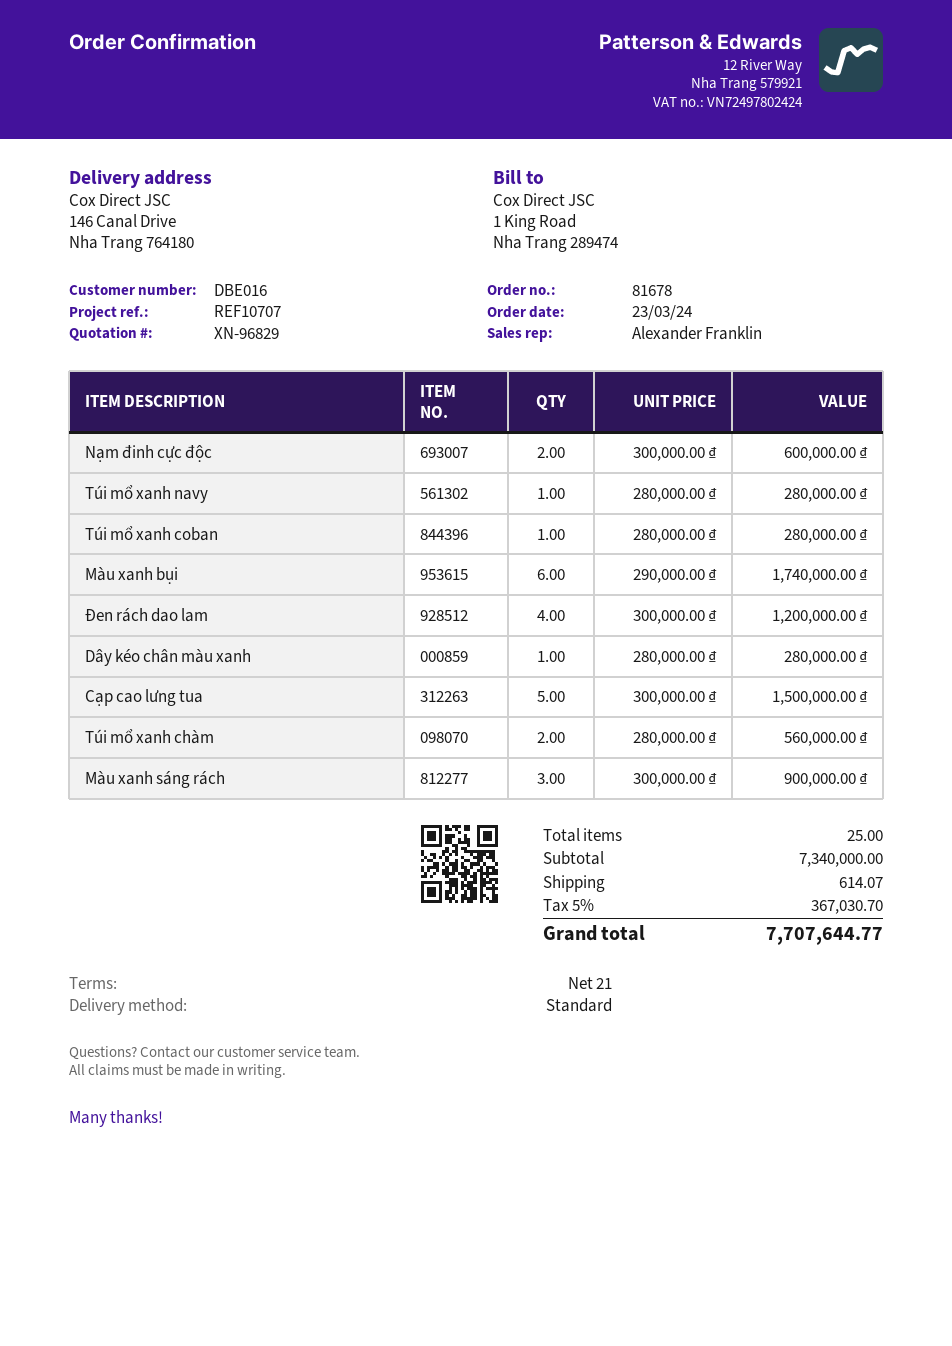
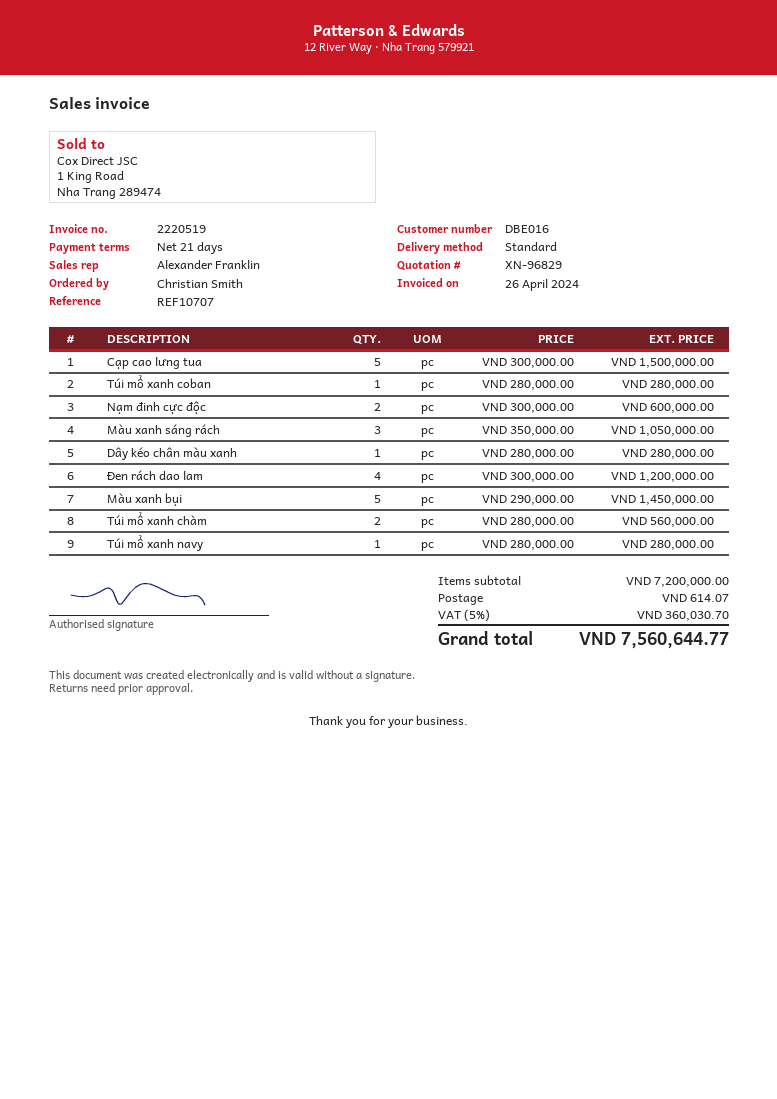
Màu xanh bụi: 6 x 290000.00 = 1740000.00 -> 5 x 290000.00 = 1450000.00
Màu xanh sáng rách: 3 x 300000.00 = 900000.00 -> 3 x 350000.00 = 1050000.00
subtotal: 7340000.00 -> 7200000.00
tax: 5% = 367030.70 -> 5% = 360030.70
total: 7707644.77 -> 7560644.77

